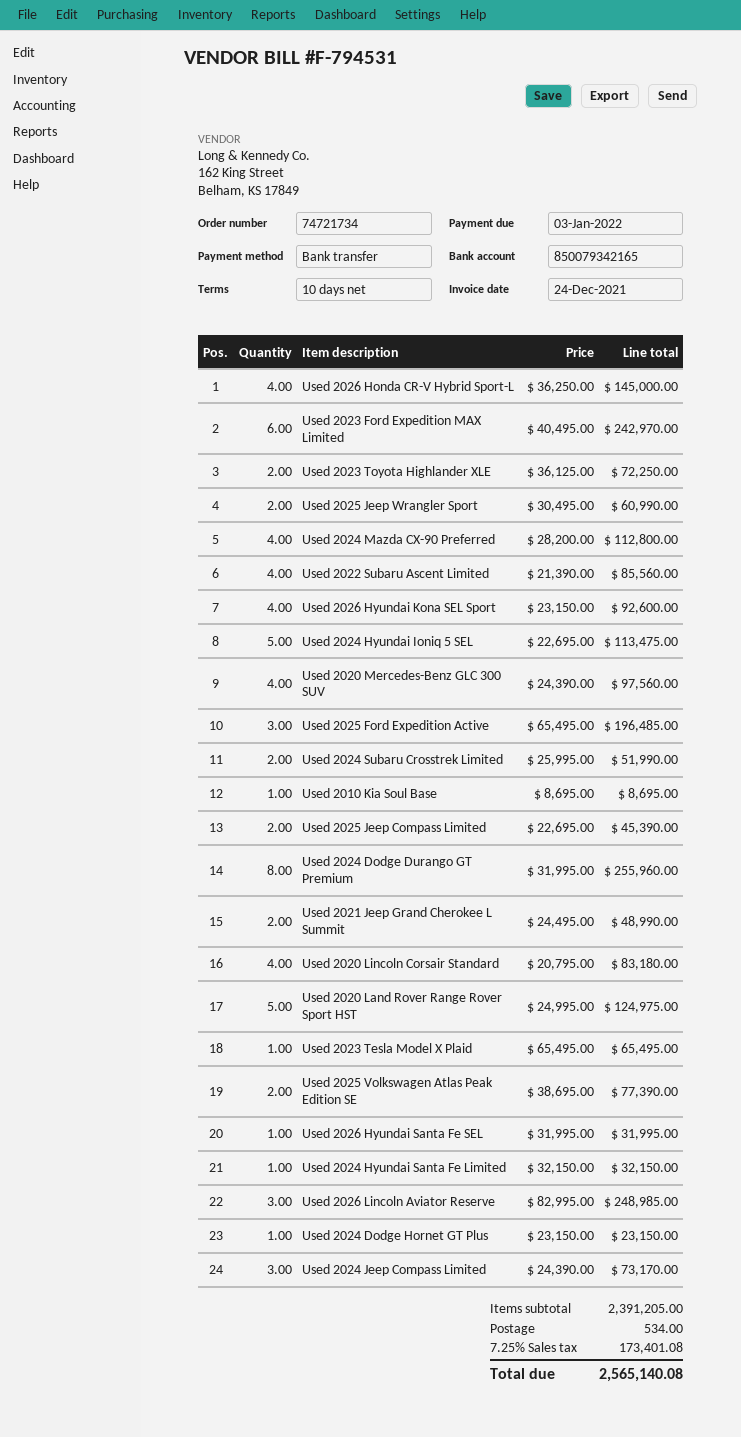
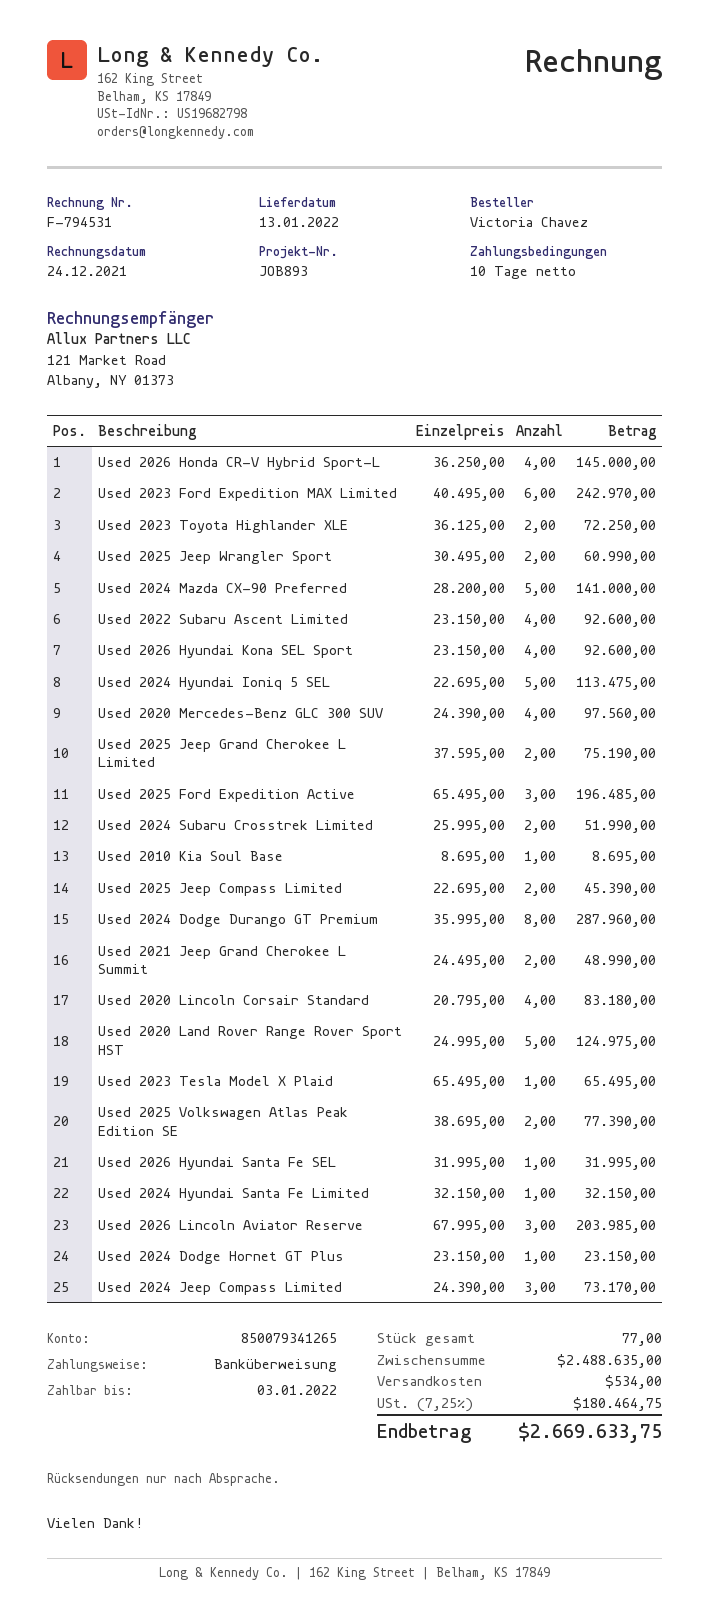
bank account: 850079342165 -> 850079341265
Used 2024 Mazda CX-90 Preferred: 4 x 28200.00 = 112800.00 -> 5 x 28200.00 = 141000.00
Used 2022 Subaru Ascent Limited: 4 x 21390.00 = 85560.00 -> 4 x 23150.00 = 92600.00
Used 2024 Dodge Durango GT Premium: 8 x 31995.00 = 255960.00 -> 8 x 35995.00 = 287960.00
Used 2026 Lincoln Aviator Reserve: 3 x 82995.00 = 248985.00 -> 3 x 67995.00 = 203985.00
Used 2025 Jeep Grand Cherokee L Limited: none -> 2 x 37595.00 = 75190.00
subtotal: 2391205.00 -> 2488635.00
tax: 7.25% = 173401.08 -> 7.25% = 180464.75
total: 2565140.08 -> 2669633.75

